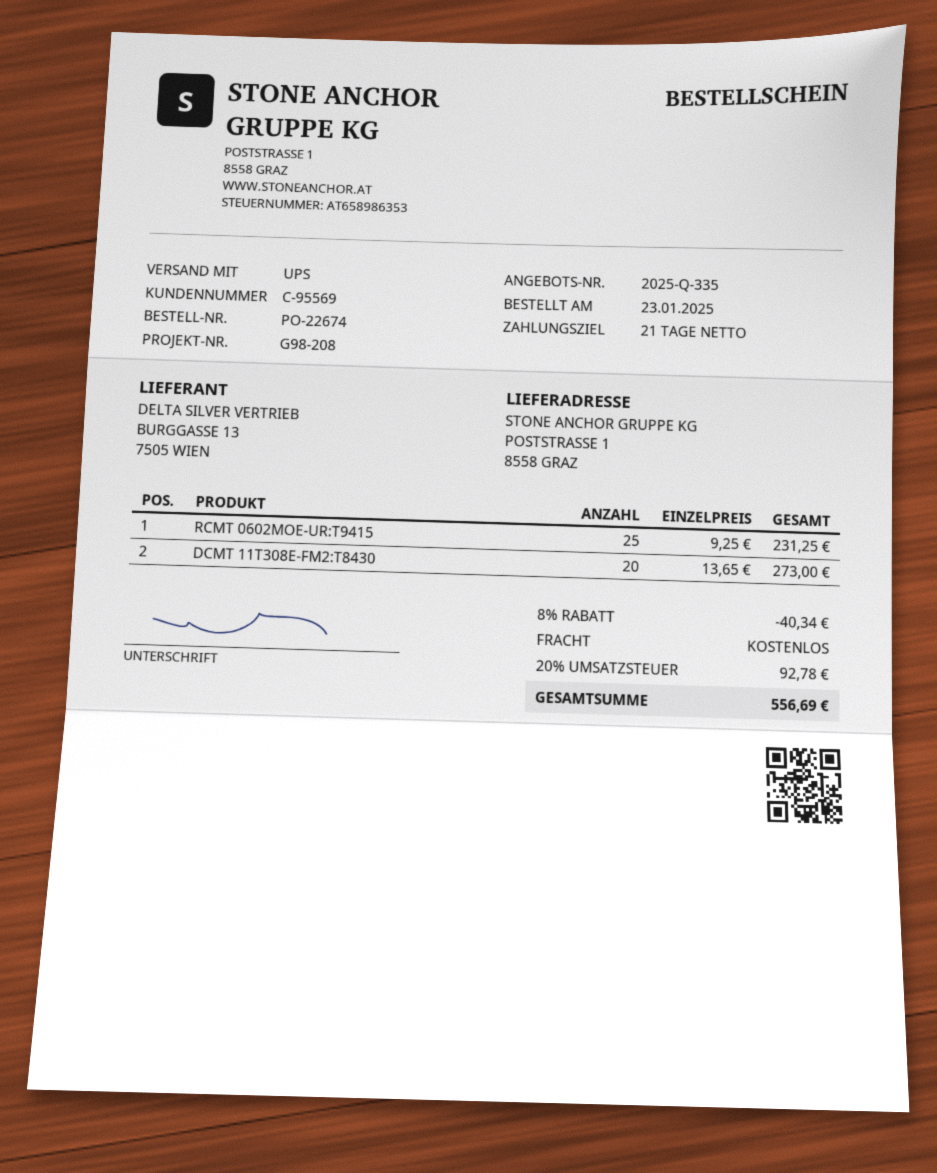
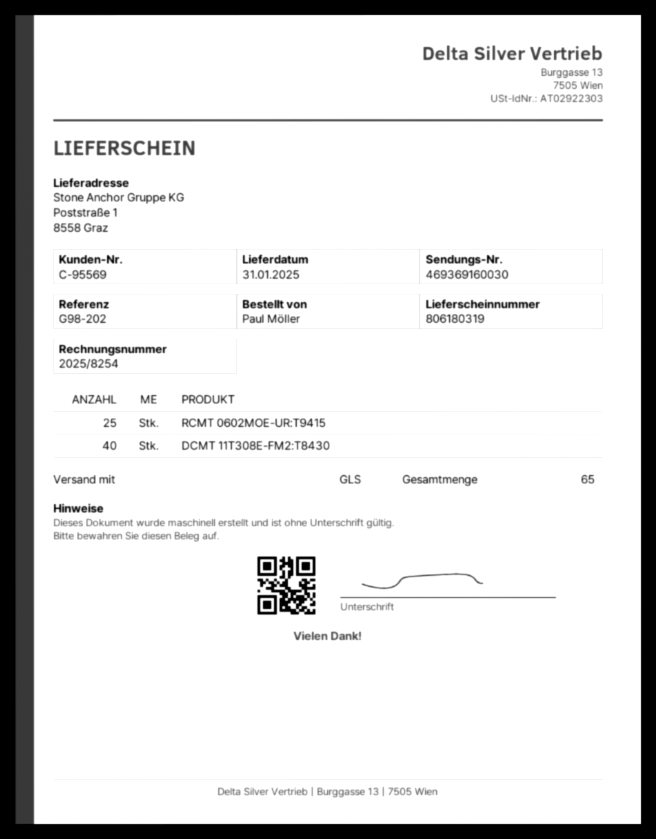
reference: G98-208 -> G98-202
shipping method: UPS -> GLS
DCMT 11T308E-FM2:T8430: 20 -> 40

